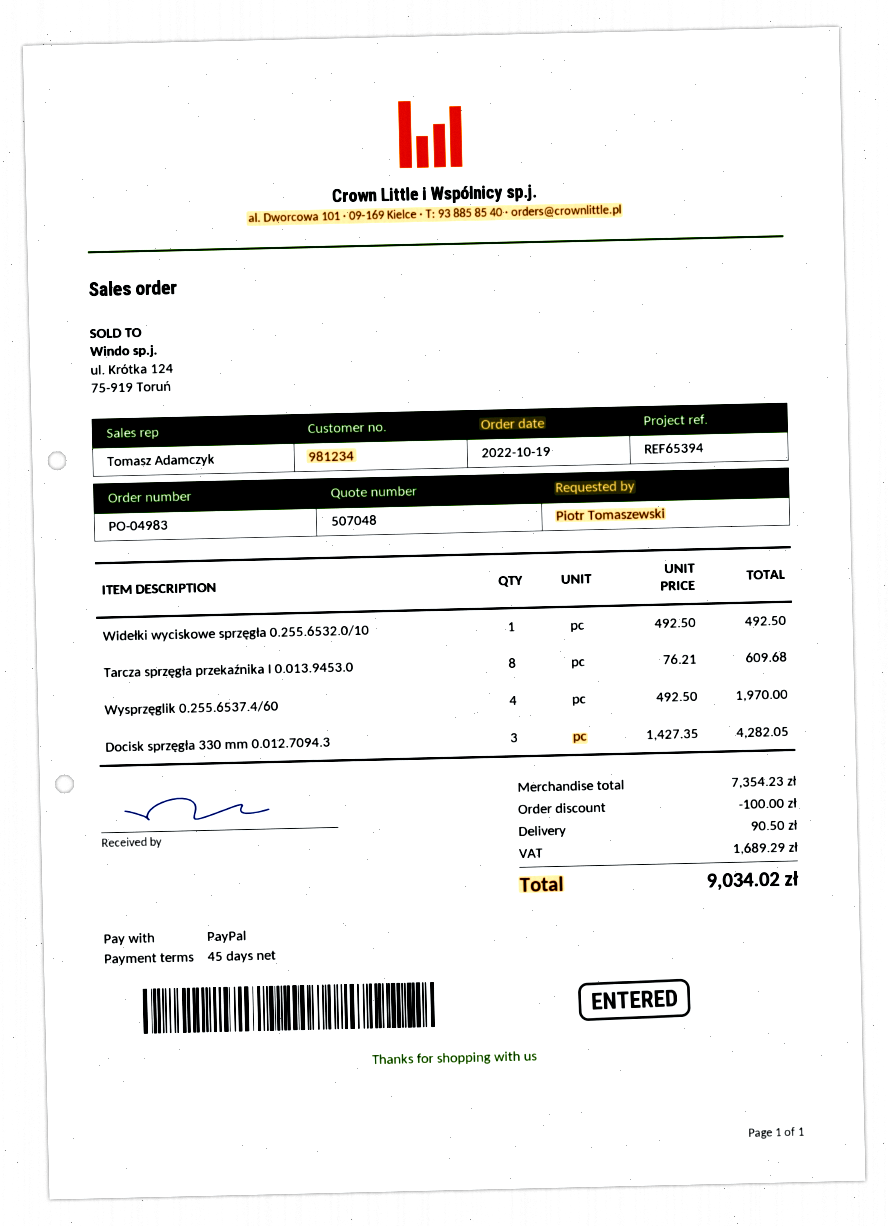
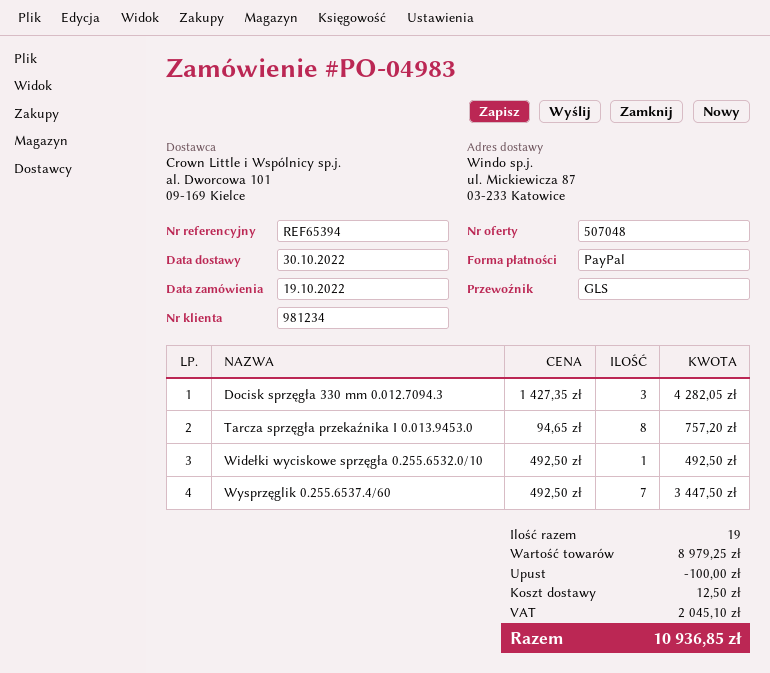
Tarcza sprzęgła przekaźnika I 0.013.9453.0: 8 x 76.21 = 609.68 -> 8 x 94.65 = 757.20
Wysprzęglik 0.255.6537.4/60: 4 x 492.50 = 1970.00 -> 7 x 492.50 = 3447.50
subtotal: 7354.23 -> 8979.25
shipping: 90.50 -> 12.50
tax: 1689.29 -> 2045.10
total: 9034.02 -> 10936.85

